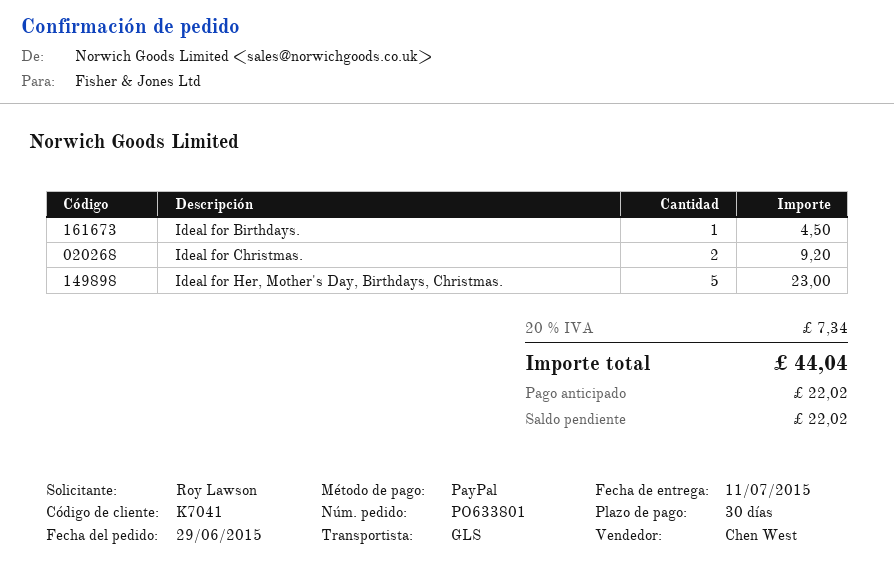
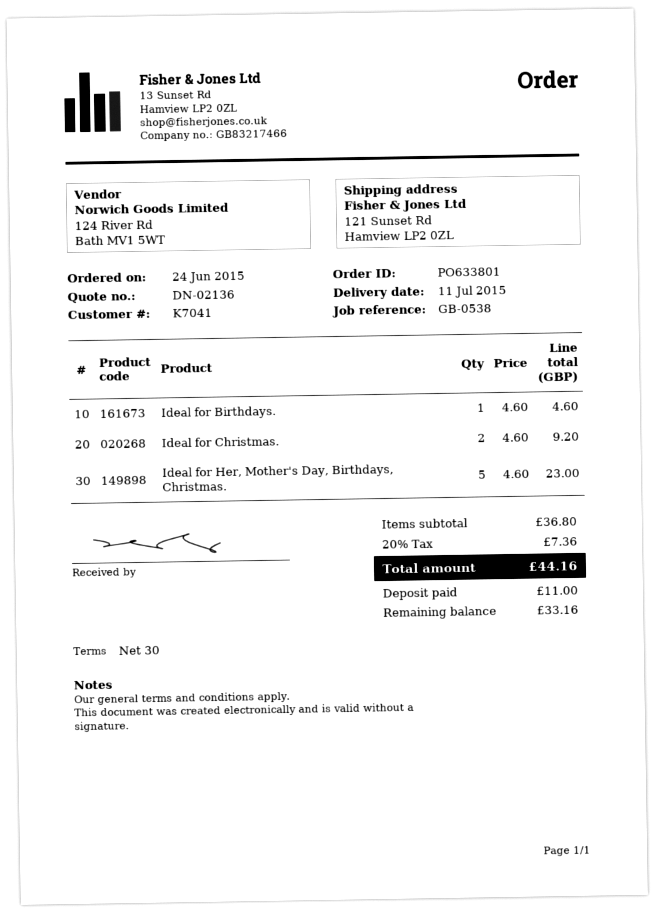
order date: 2015-06-29 -> 2015-06-24
Ideal for Birthdays.: 1 for 4.50 -> 1 for 4.60
tax: 20% = 7.34 -> 20% = 7.36
total: 44.04 -> 44.16
deposit: 22.02 -> 11.00
balance: 22.02 -> 33.16

